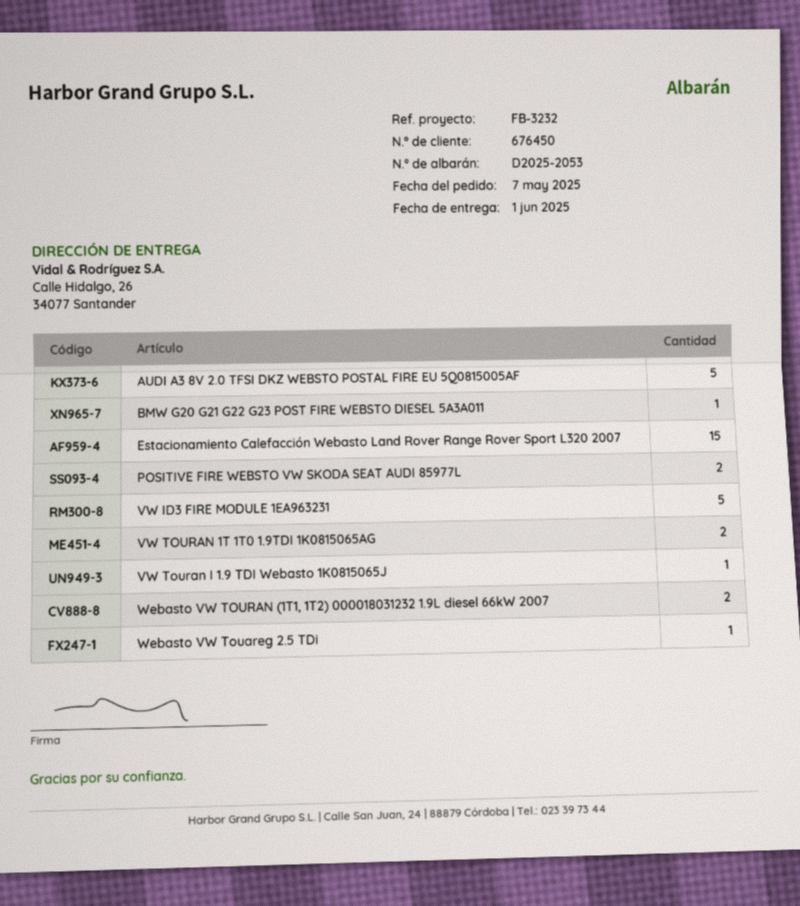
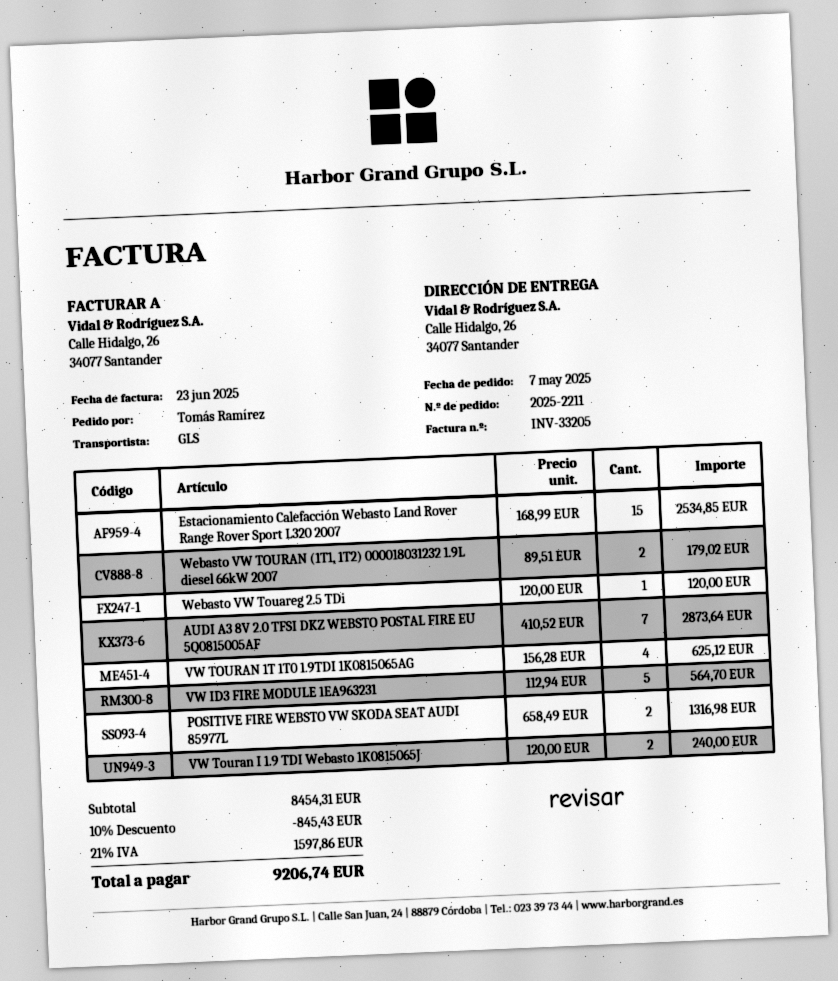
AUDI A3 8V 2.0 TFSI DKZ WEBSTO POSTAL FIRE EU 5Q0815005AF: 5 -> 7
BMW G20 G21 G22 G23 POST FIRE WEBSTO DIESEL 5A3A011: 1 -> none
VW TOURAN 1T 1T0 1.9TDI 1K0815065AG: 2 -> 4
VW Touran I 1.9 TDI Webasto 1K0815065J: 1 -> 2

